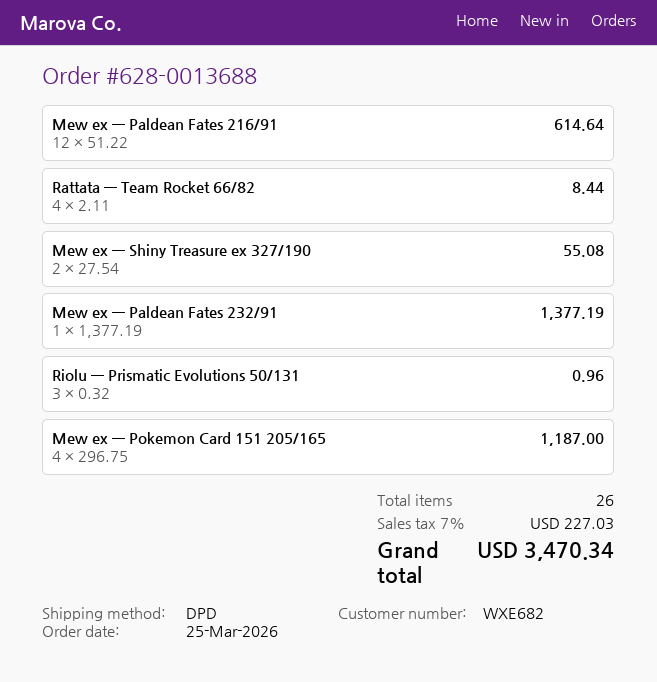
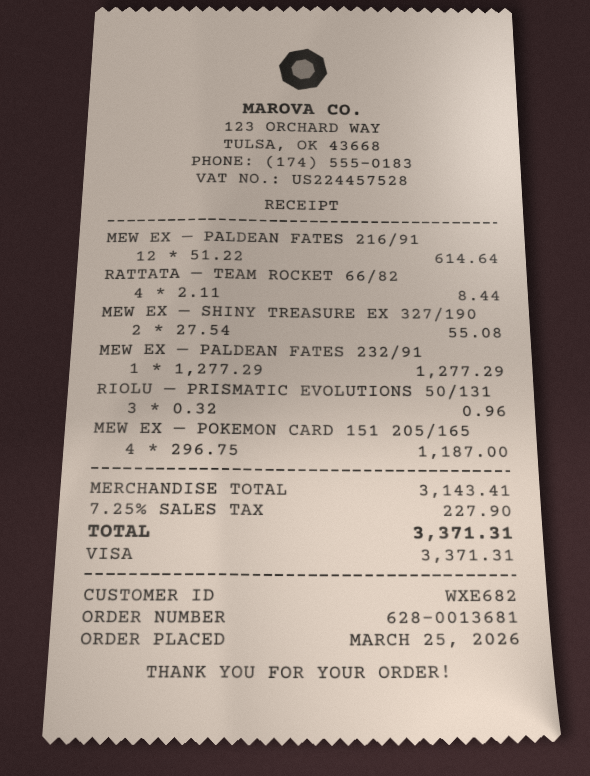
order number: 628-0013688 -> 628-0013681
Mew ex — Paldean Fates 232/91: 1 x 1377.19 = 1377.19 -> 1 x 1277.29 = 1277.29
tax: 7% = 227.03 -> 7.25% = 227.90
total: 3470.34 -> 3371.31

